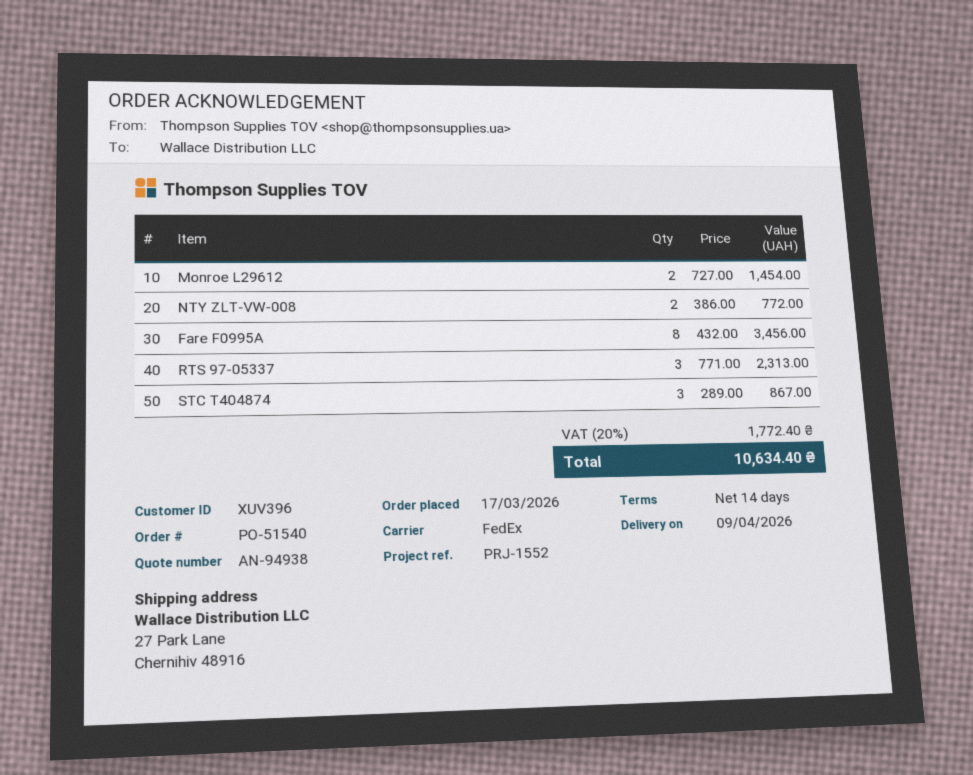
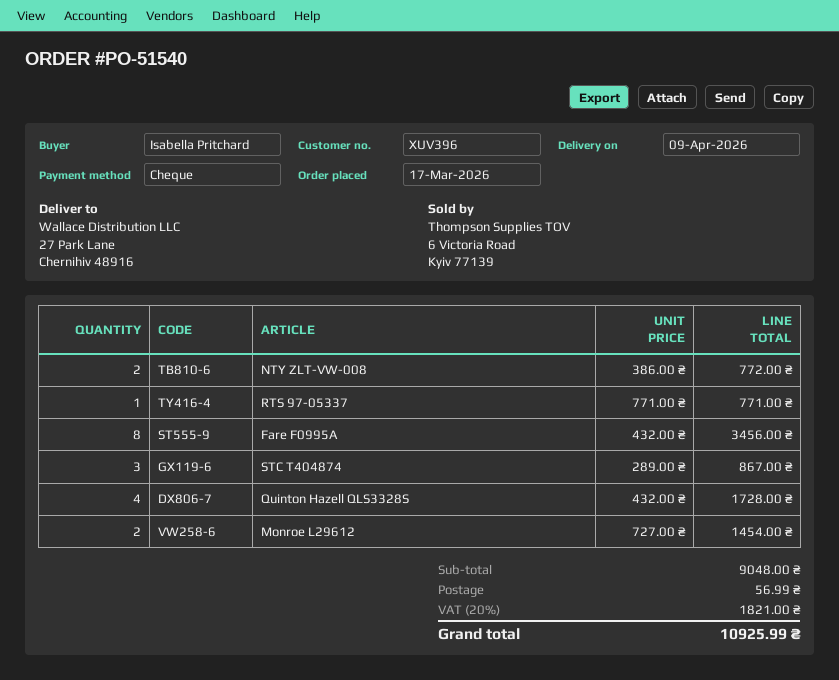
RTS 97-05337: 3 x 771.00 = 2313.00 -> 1 x 771.00 = 771.00
Quinton Hazell QLS3328S: none -> 4 x 432.00 = 1728.00
shipping: none -> 56.99
tax: 20% = 1772.40 -> 20% = 1821.00
total: 10634.40 -> 10925.99

